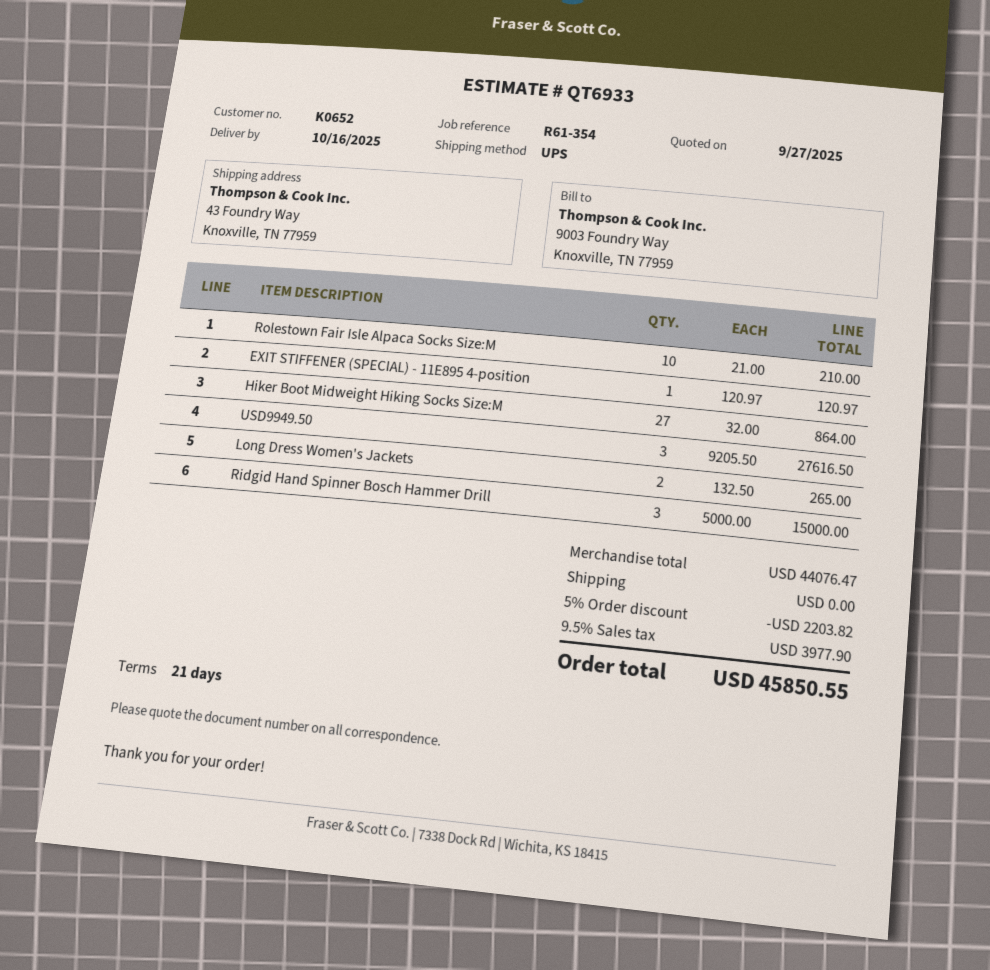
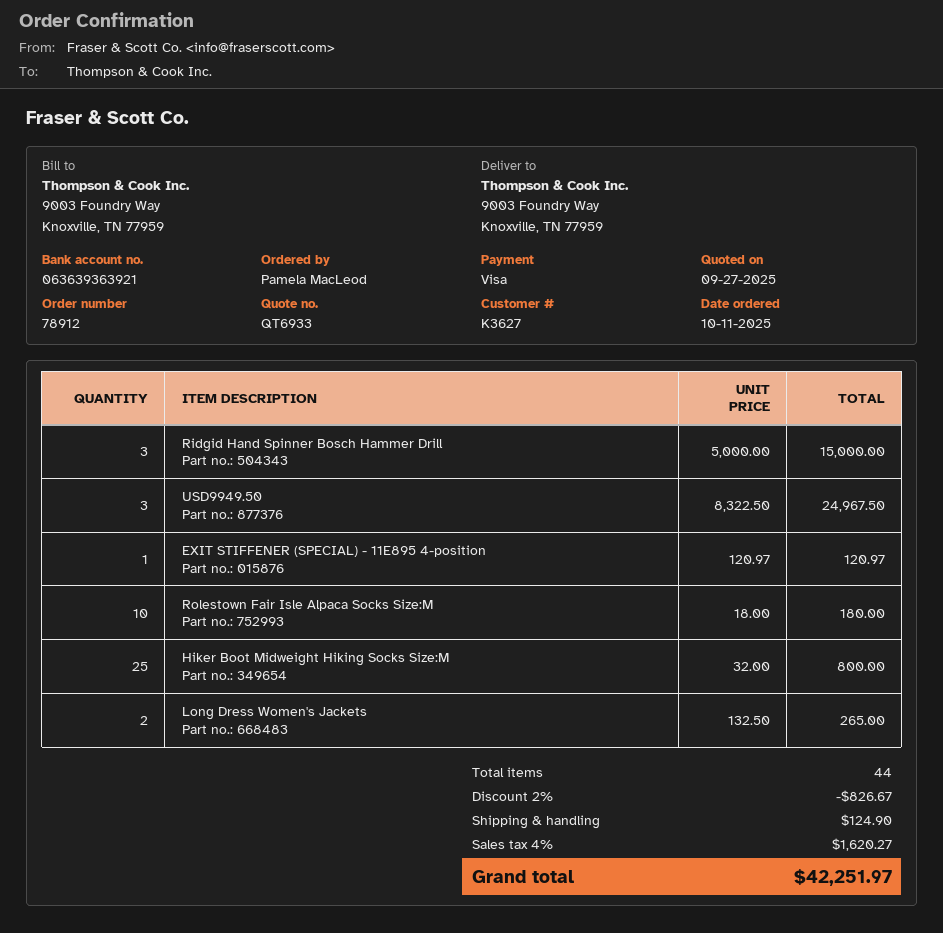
customer number: K0652 -> K3627
ship to: 43 Foundry Way, Knoxville, TN 77959 -> 9003 Foundry Way, Knoxville, TN 77959
Rolestown Fair Isle Alpaca Socks Size:M: 10 x 21.00 = 210.00 -> 10 x 18.00 = 180.00
Hiker Boot Midweight Hiking Socks Size:M: 27 x 32.00 = 864.00 -> 25 x 32.00 = 800.00
USD9949.50: 3 x 9205.50 = 27616.50 -> 3 x 8322.50 = 24967.50
discount: 5% = 2203.82 -> 2% = 826.67
shipping: 0.00 -> 124.90
tax: 9.5% = 3977.90 -> 4% = 1620.27
total: 45850.55 -> 42251.97

